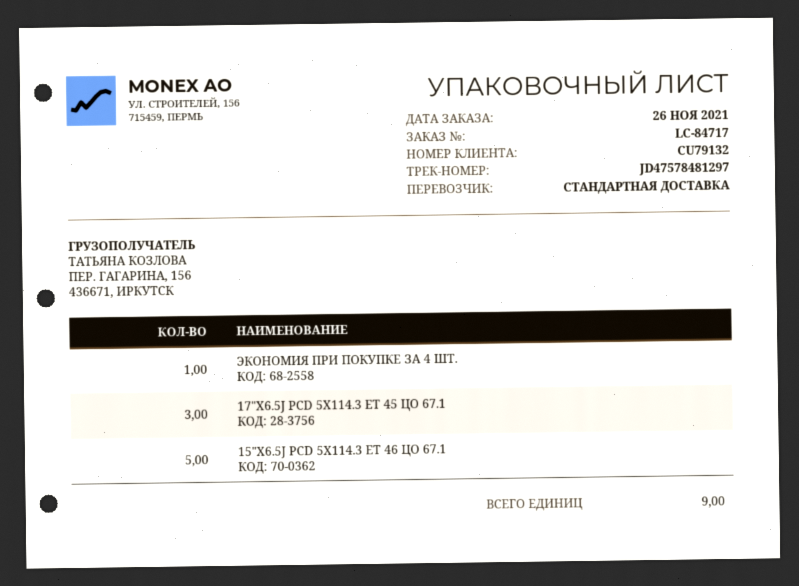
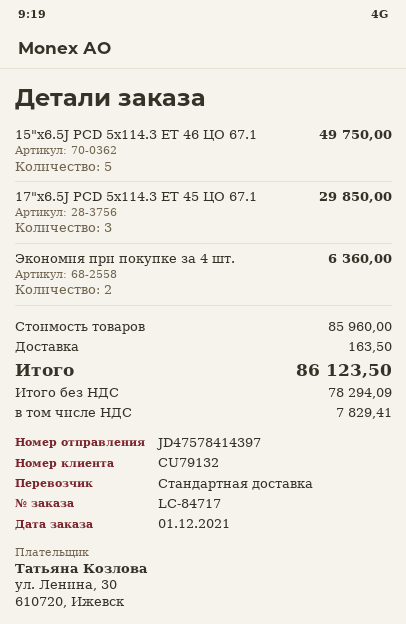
order date: 2021-11-26 -> 2021-12-01
tracking number: JD47578481297 -> JD47578414397
ЭКОНОМИЯ ПРИ ПОКУПКЕ ЗА 4 ШТ.: 1 -> 2

